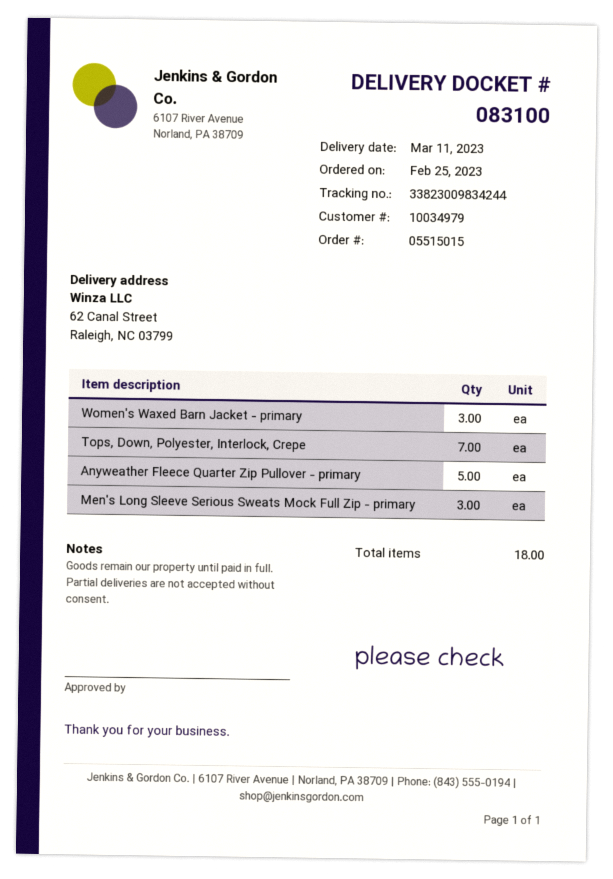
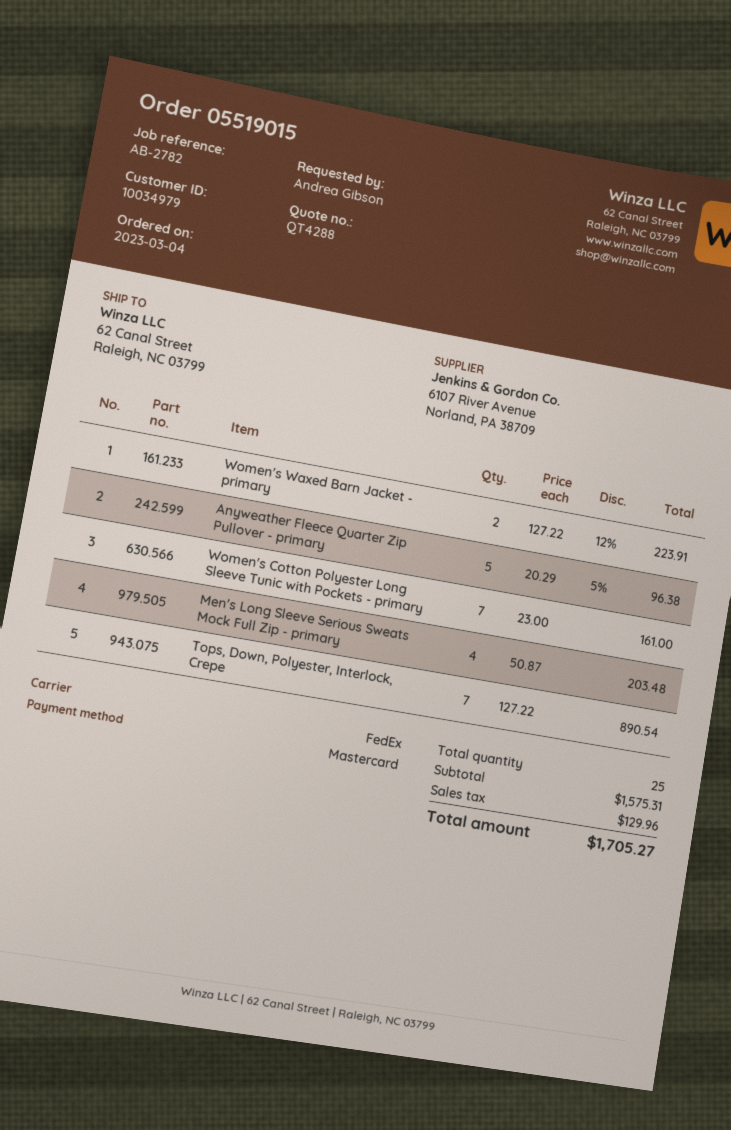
order number: 05515015 -> 05519015
order date: 2023-02-25 -> 2023-03-04
Women's Waxed Barn Jacket - primary: 3 -> 2
Men's Long Sleeve Serious Sweats Mock Full Zip - primary: 3 -> 4
Women's Cotton Polyester Long Sleeve Tunic with Pockets - primary: none -> 7
total quantity: 18 -> 25

